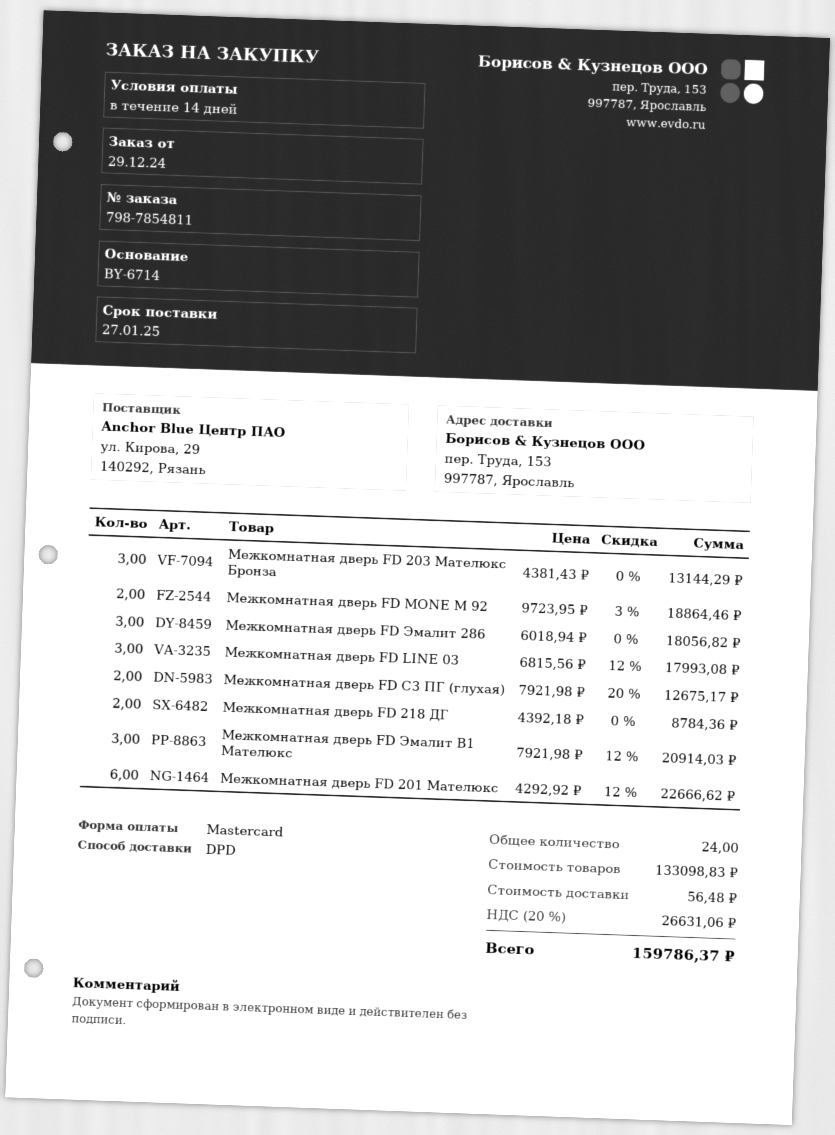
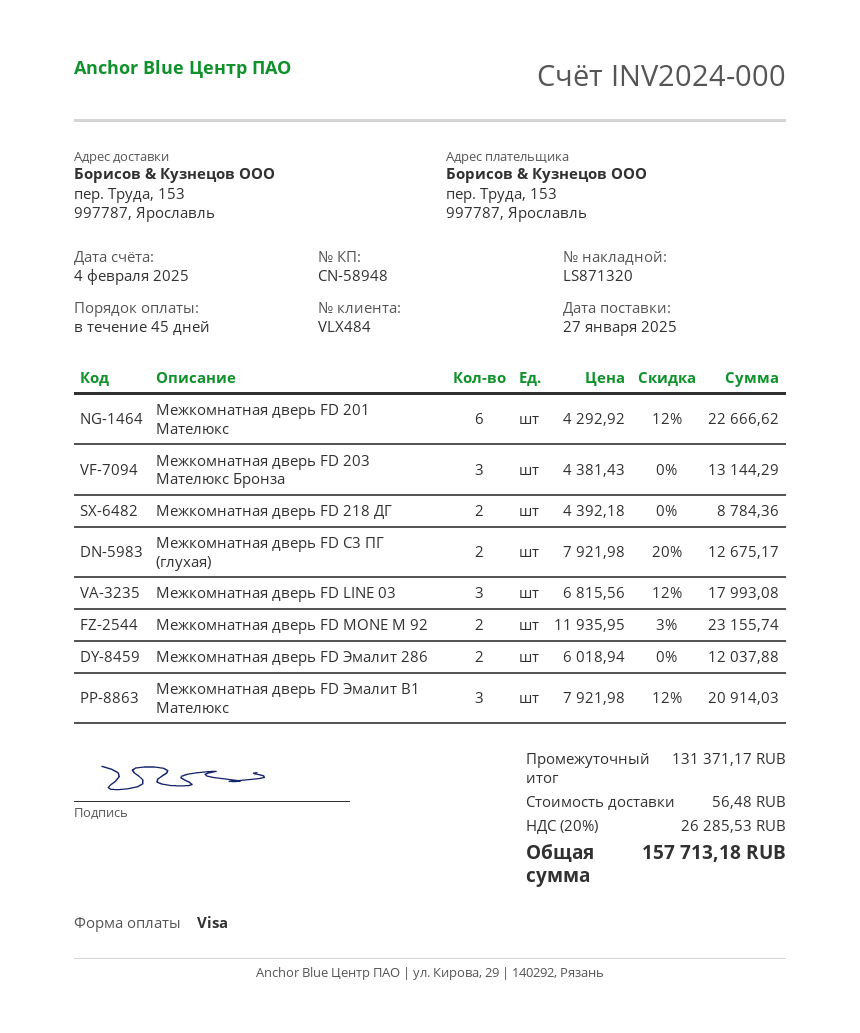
payment terms: 14 days -> 45 days
payment method: Mastercard -> Visa
Межкомнатная дверь FD MONE М 92: 2 x 9723.95 - 3% = 18864.46 -> 2 x 11935.95 - 3% = 23155.74
Межкомнатная дверь FD Эмалит 286: 3 x 6018.94 = 18056.82 -> 2 x 6018.94 = 12037.88
subtotal: 133098.83 -> 131371.17
tax: 20% = 26631.06 -> 20% = 26285.53
total: 159786.37 -> 157713.18

